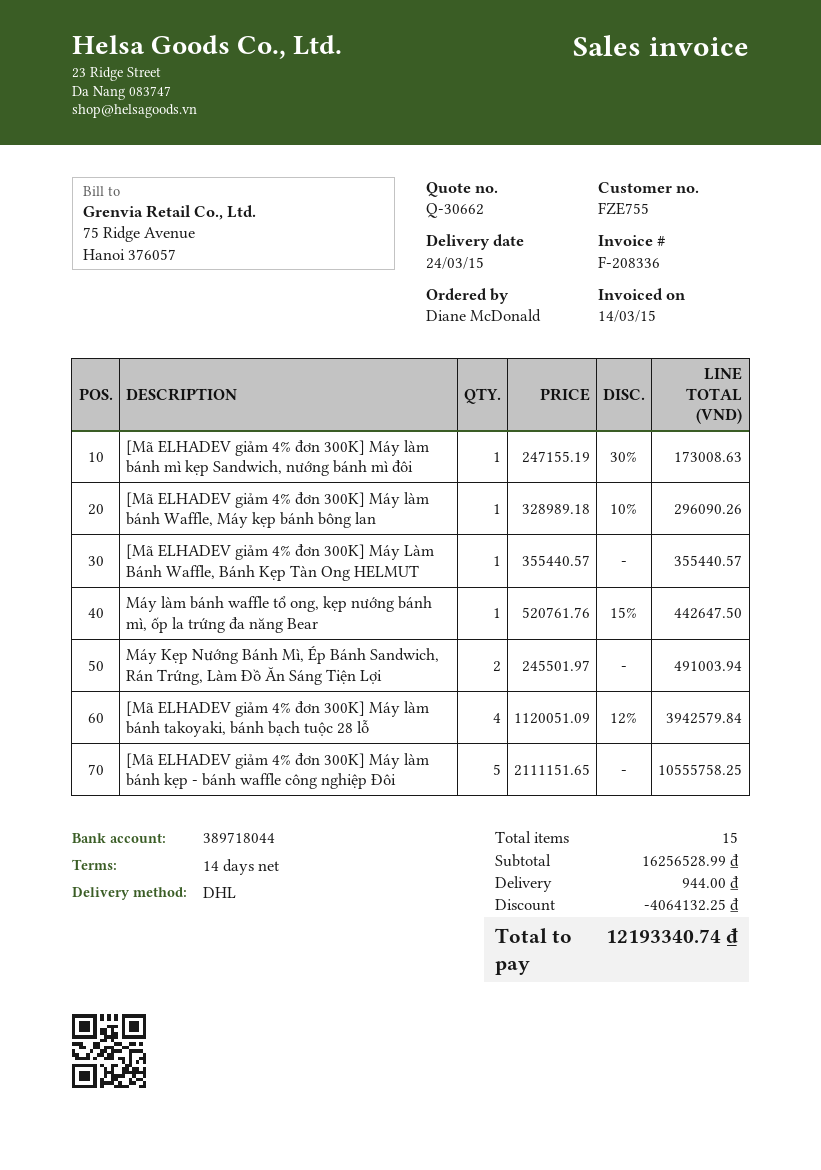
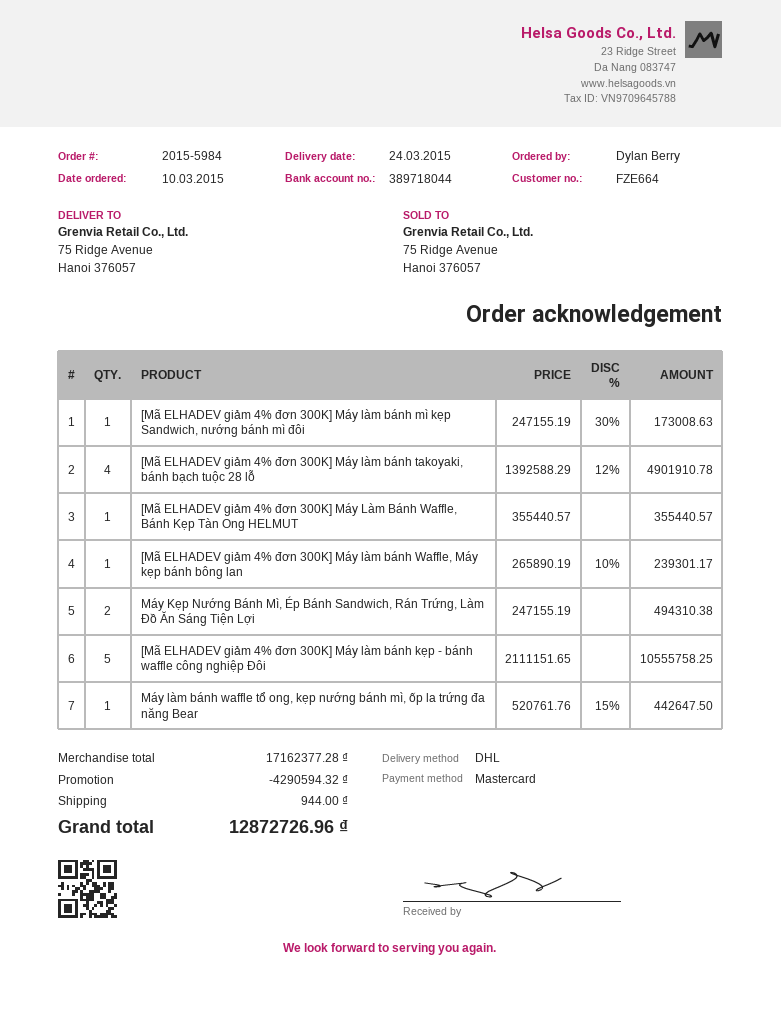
customer number: FZE755 -> FZE664
ordered by: Diane McDonald -> Dylan Berry
[Mã ELHADEV giảm 4% đơn 300K] Máy làm bánh Waffle, Máy kẹp bánh bông lan: 1 x 328989.18 - 10% = 296090.26 -> 1 x 265890.19 - 10% = 239301.17
Máy Kẹp Nướng Bánh Mì, Ép Bánh Sandwich, Rán Trứng, Làm Đồ Ăn Sáng Tiện Lợi: 2 x 245501.97 = 491003.94 -> 2 x 247155.19 = 494310.38
[Mã ELHADEV giảm 4% đơn 300K] Máy làm bánh takoyaki, bánh bạch tuộc 28 lỗ: 4 x 1120051.09 - 12% = 3942579.84 -> 4 x 1392588.29 - 12% = 4901910.78
subtotal: 16256528.99 -> 17162377.28
discount: 4064132.25 -> 4290594.32
total: 12193340.74 -> 12872726.96

